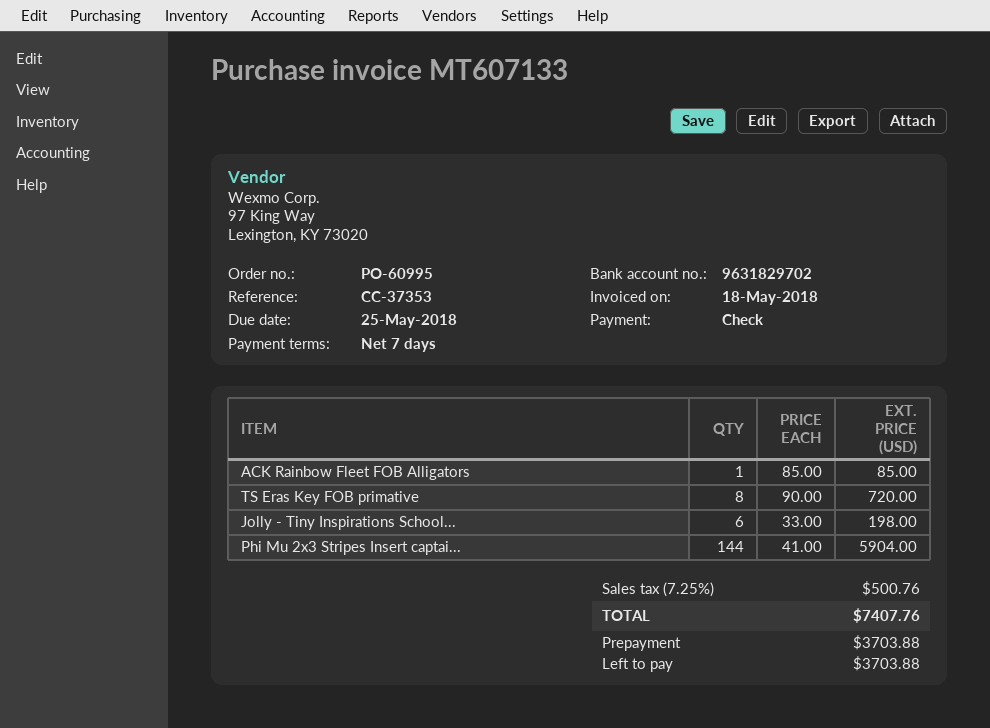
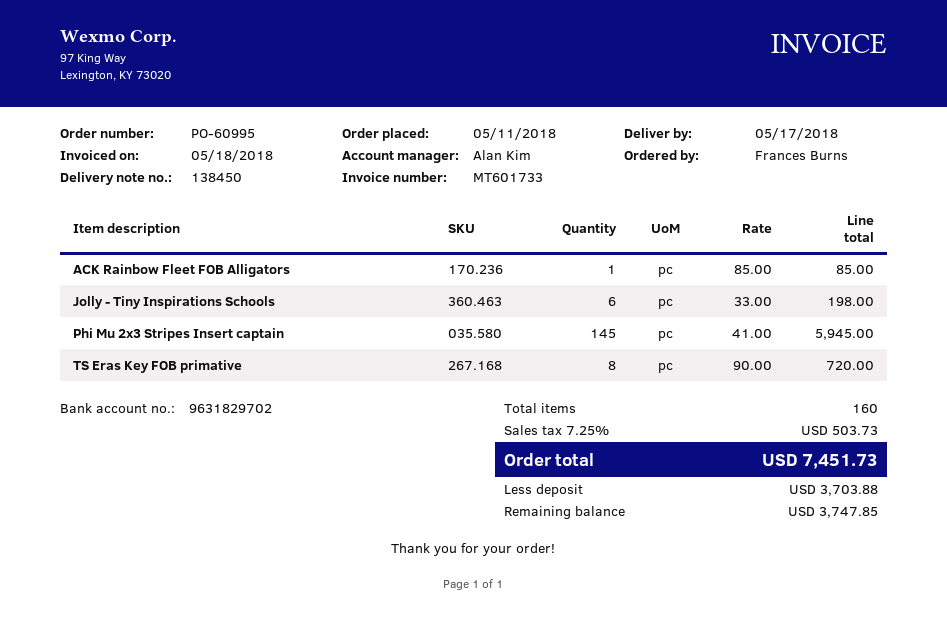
invoice number: MT607133 -> MT601733
Phi Mu 2x3 Stripes Insert captai...: 144 x 41.00 = 5904.00 -> 145 x 41.00 = 5945.00
tax: 7.25% = 500.76 -> 7.25% = 503.73
total: 7407.76 -> 7451.73
balance: 3703.88 -> 3747.85

